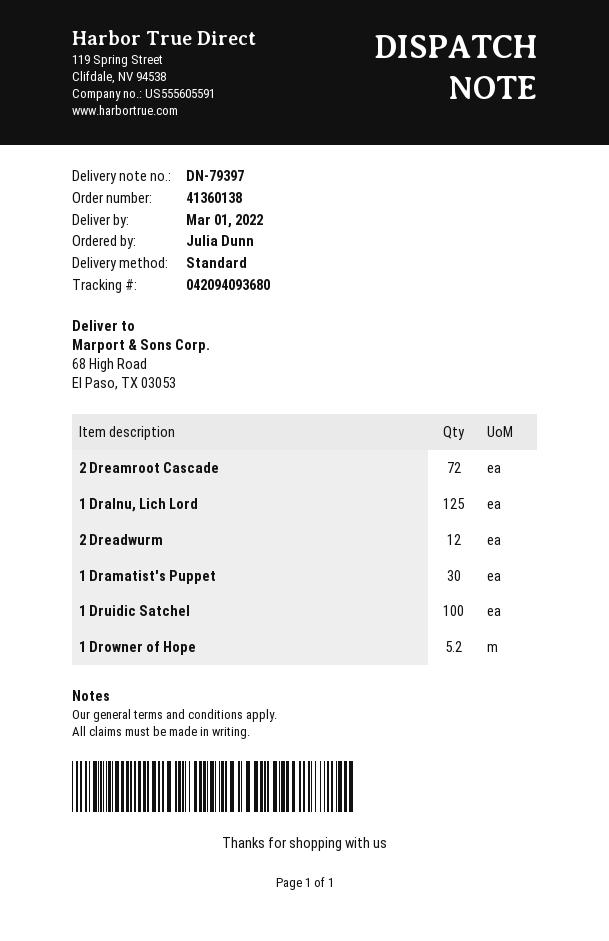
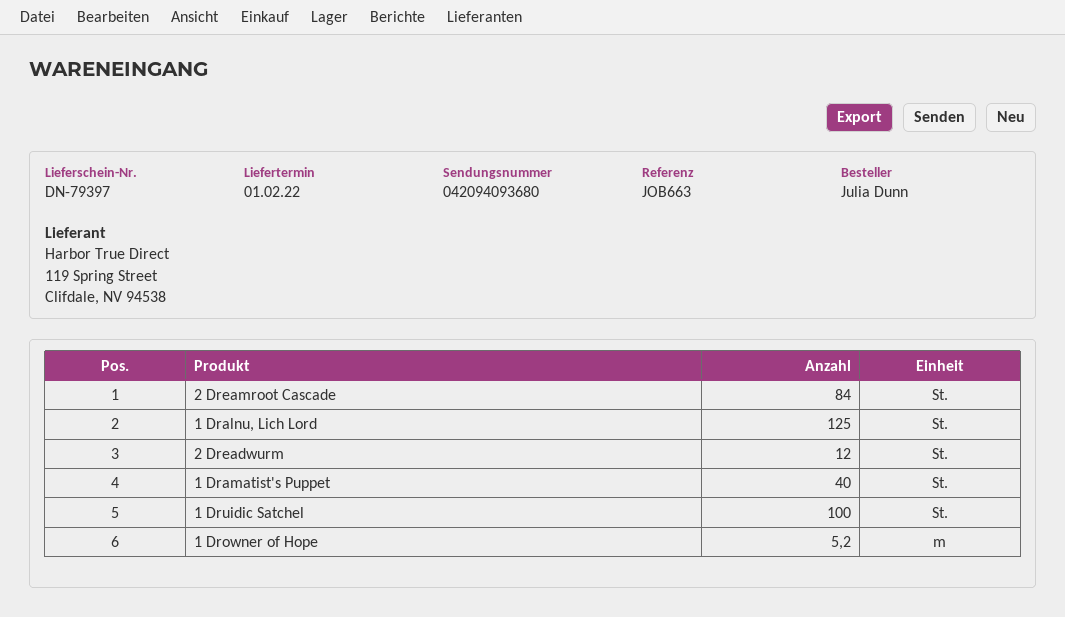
delivery date: 2022-03-01 -> 2022-02-01
2 Dreamroot Cascade: 72 -> 84
1 Dramatist's Puppet: 30 -> 40

